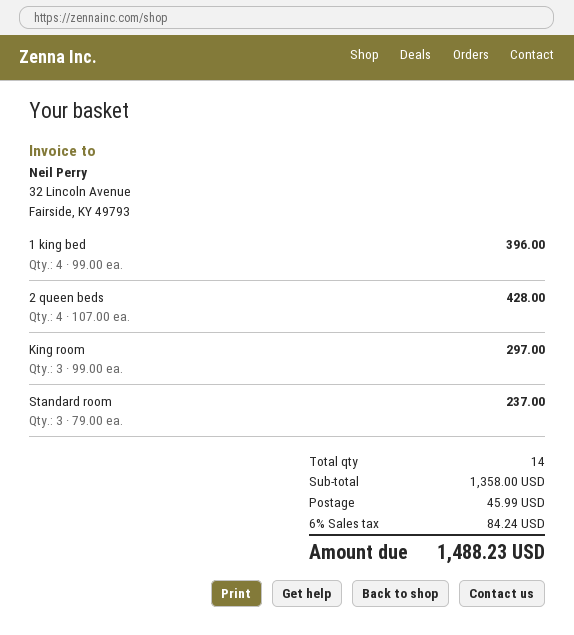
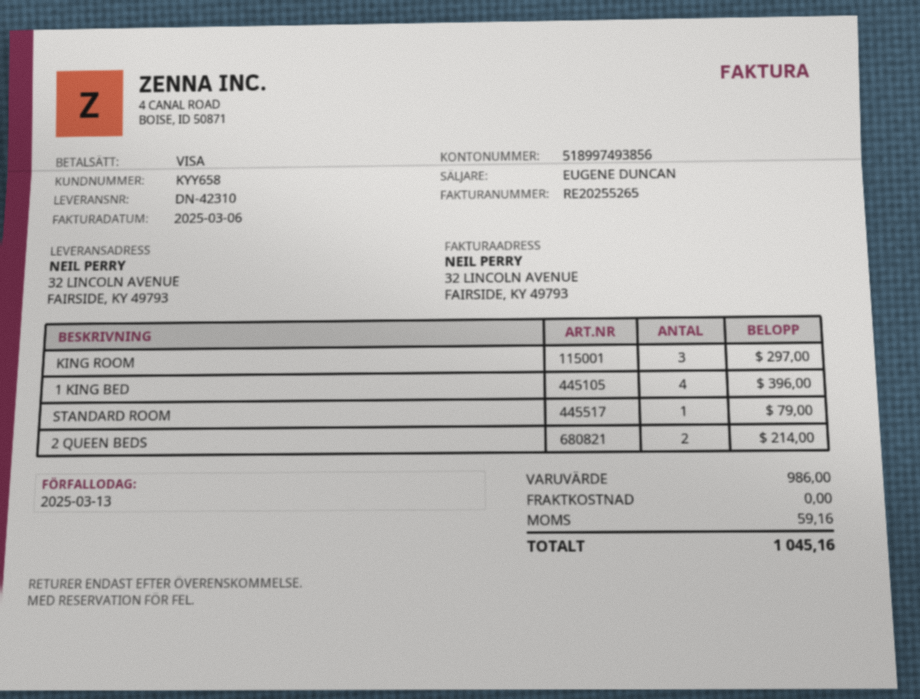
2 queen beds: 4 for 428.00 -> 2 for 214.00
Standard room: 3 for 237.00 -> 1 for 79.00
subtotal: 1358.00 -> 986.00
shipping: 45.99 -> 0.00
tax: 84.24 -> 59.16
total: 1488.23 -> 1045.16

